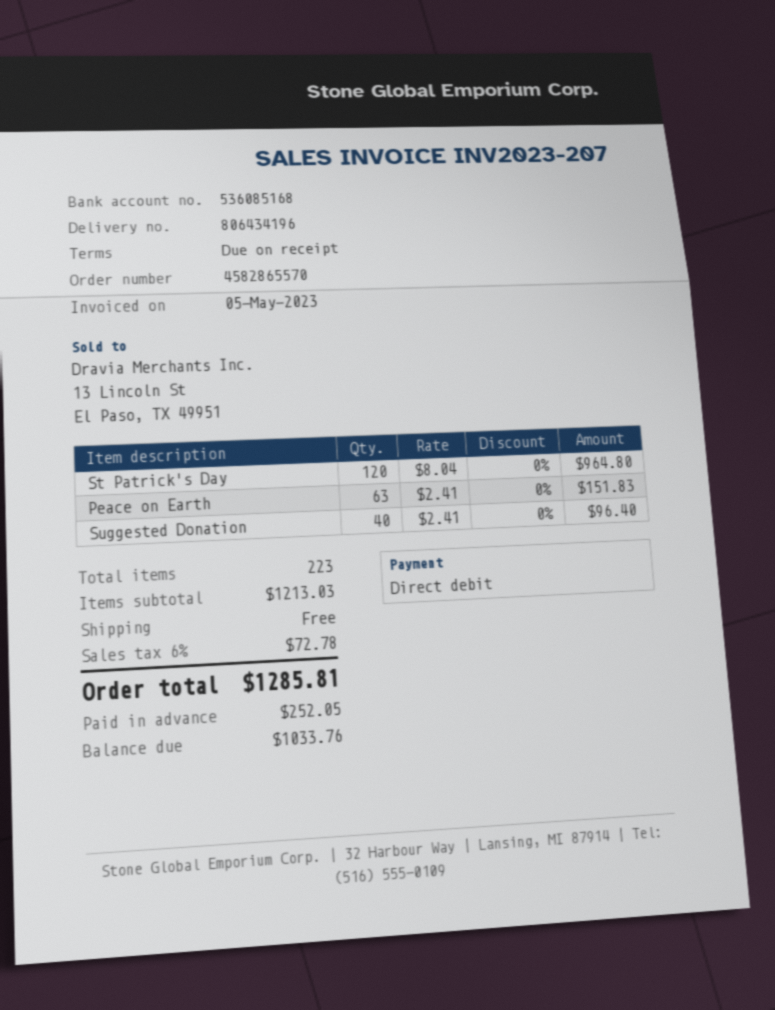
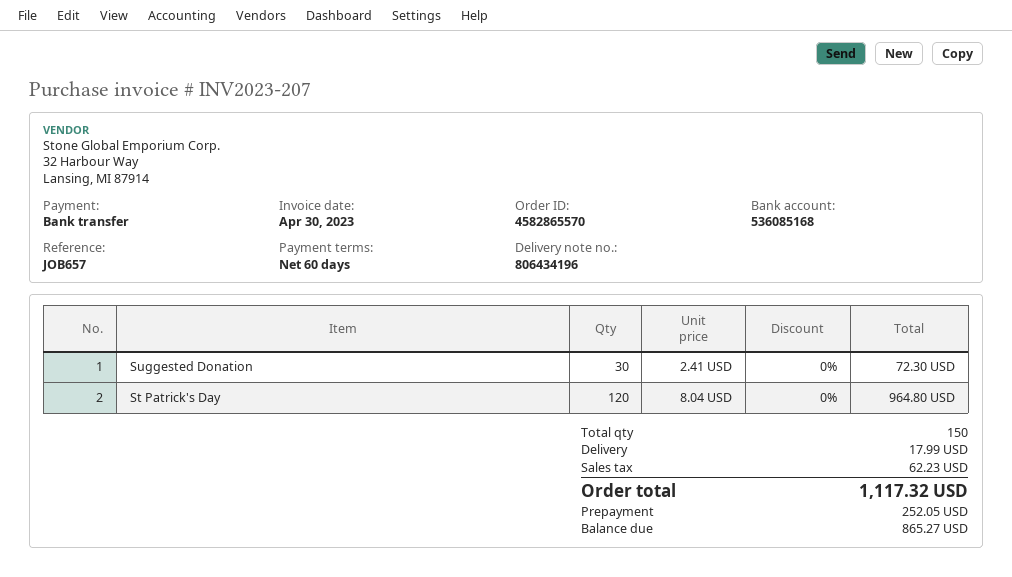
invoice date: 2023-05-05 -> 2023-04-30
payment terms: on receipt -> 60 days
payment method: direct debit -> bank transfer
Peace on Earth: 63 x 2.41 = 151.83 -> none
Suggested Donation: 40 x 2.41 = 96.40 -> 30 x 2.41 = 72.30
total quantity: 223 -> 150
shipping: 0.00 -> 17.99
tax: 72.78 -> 62.23
total: 1285.81 -> 1117.32
balance: 1033.76 -> 865.27

